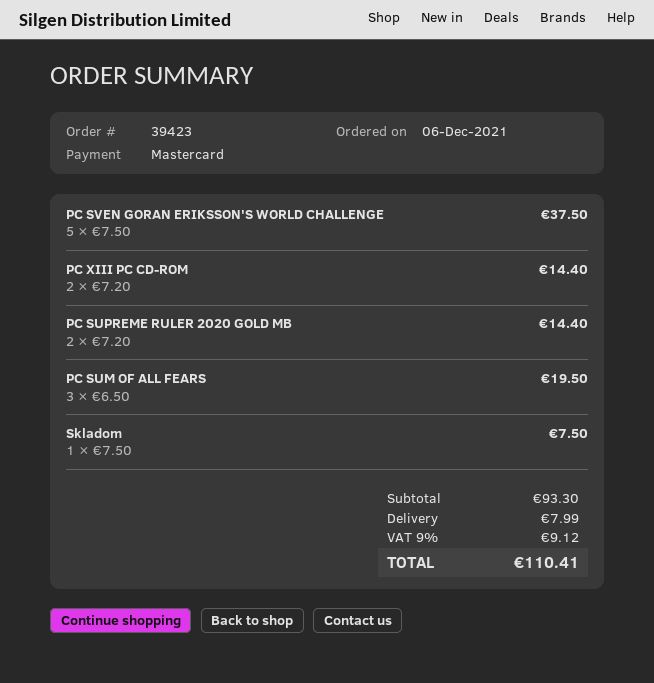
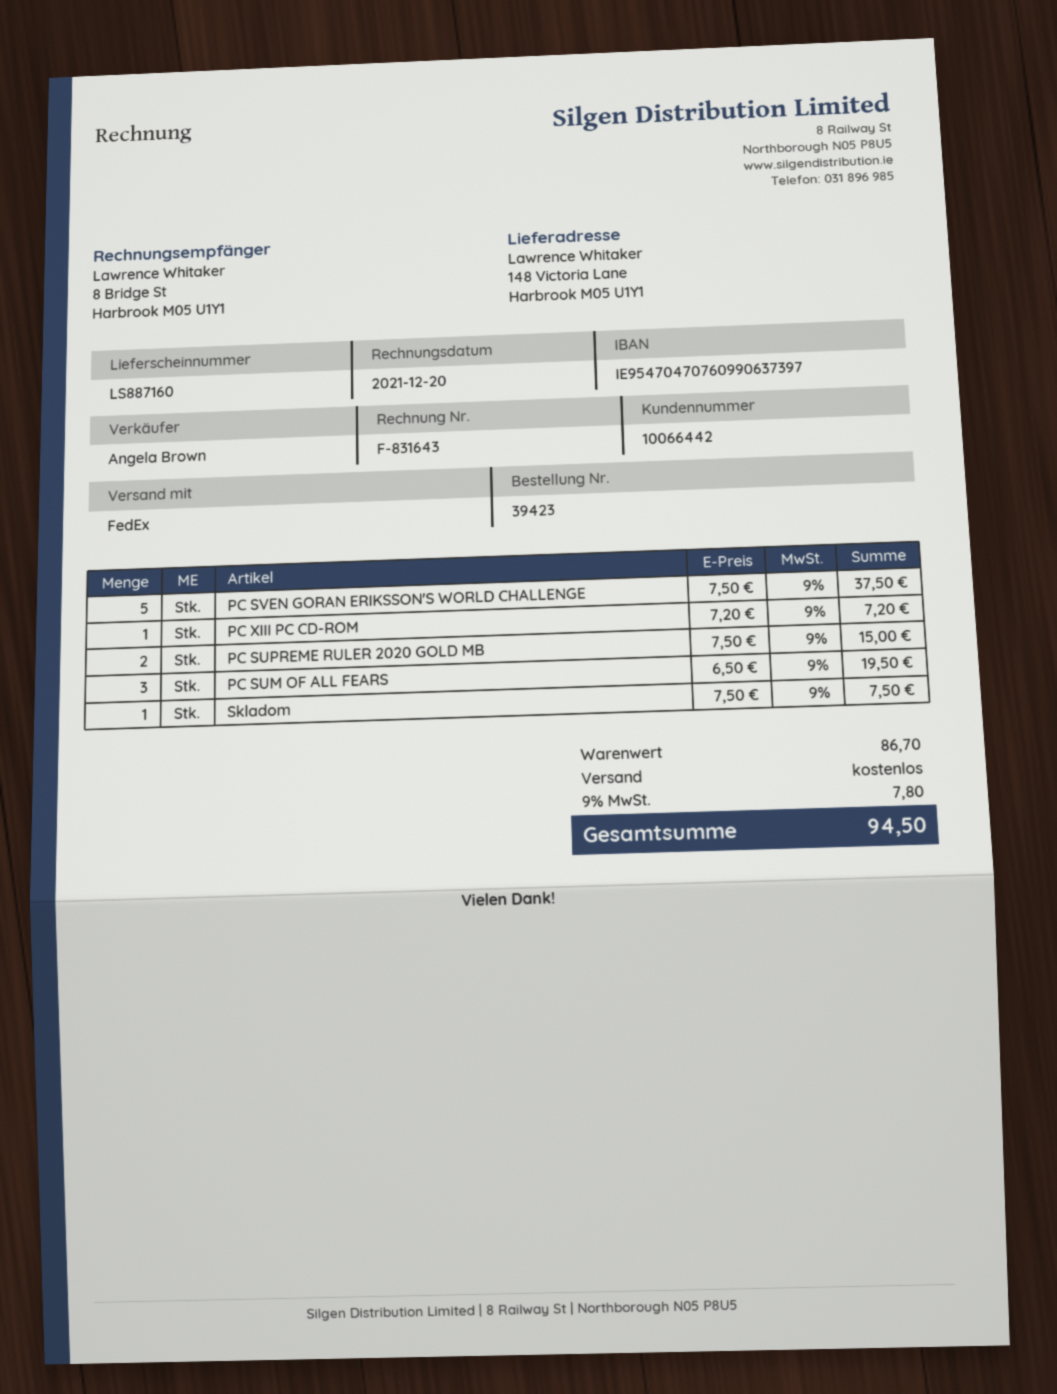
PC XIII PC CD-ROM: 2 x 7.20 = 14.40 -> 1 x 7.20 = 7.20
PC SUPREME RULER 2020 GOLD MB: 2 x 7.20 = 14.40 -> 2 x 7.50 = 15.00
subtotal: 93.30 -> 86.70
shipping: 7.99 -> 0.00
tax: 9% = 9.12 -> 9% = 7.80
total: 110.41 -> 94.50

